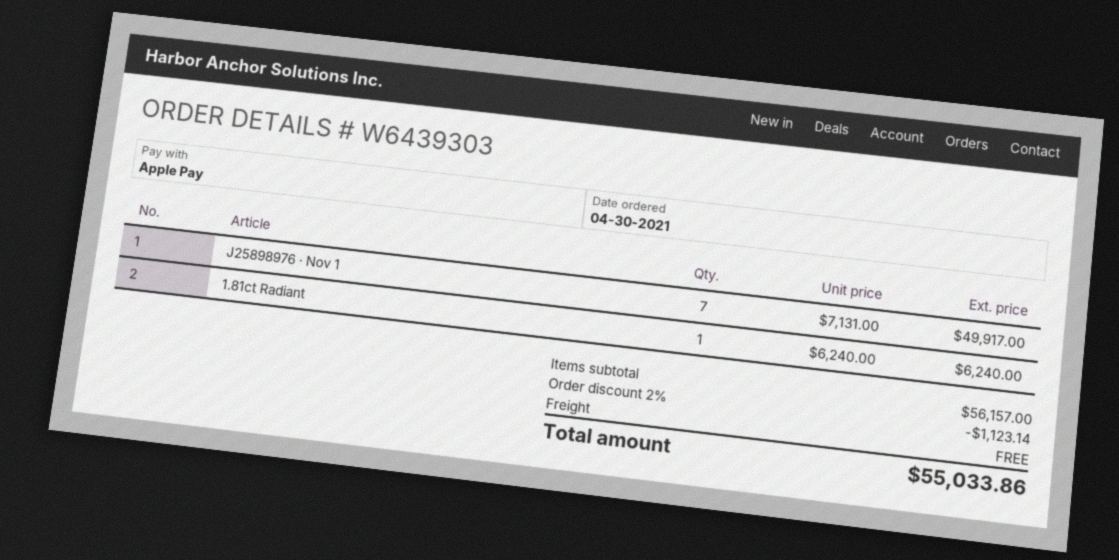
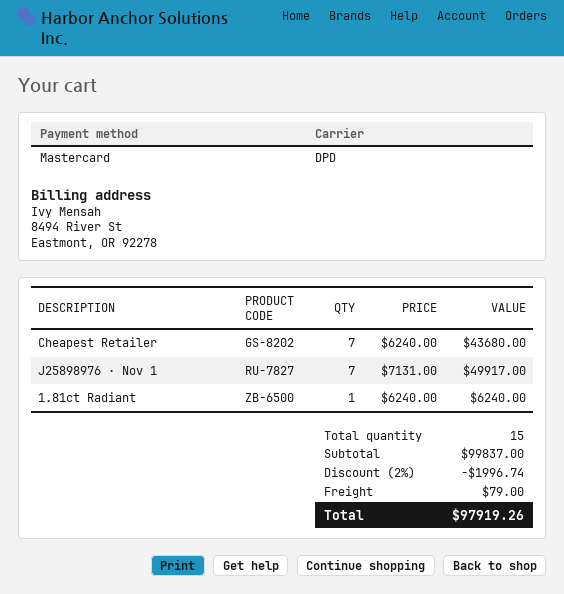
payment method: Apple Pay -> Mastercard
Cheapest Retailer: none -> 7 x 6240.00 = 43680.00
subtotal: 56157.00 -> 99837.00
discount: 2% = 1123.14 -> 2% = 1996.74
shipping: 0.00 -> 79.00
total: 55033.86 -> 97919.26

